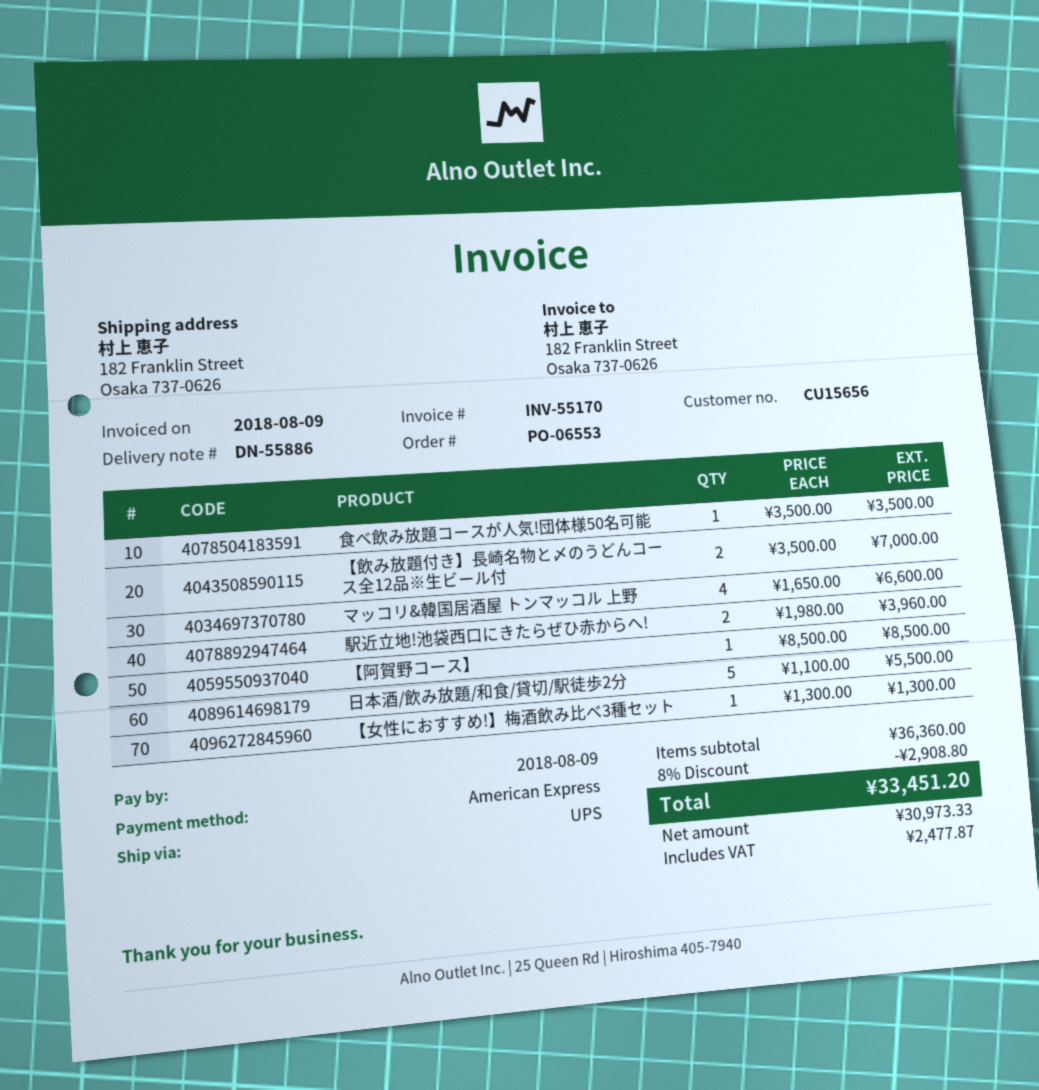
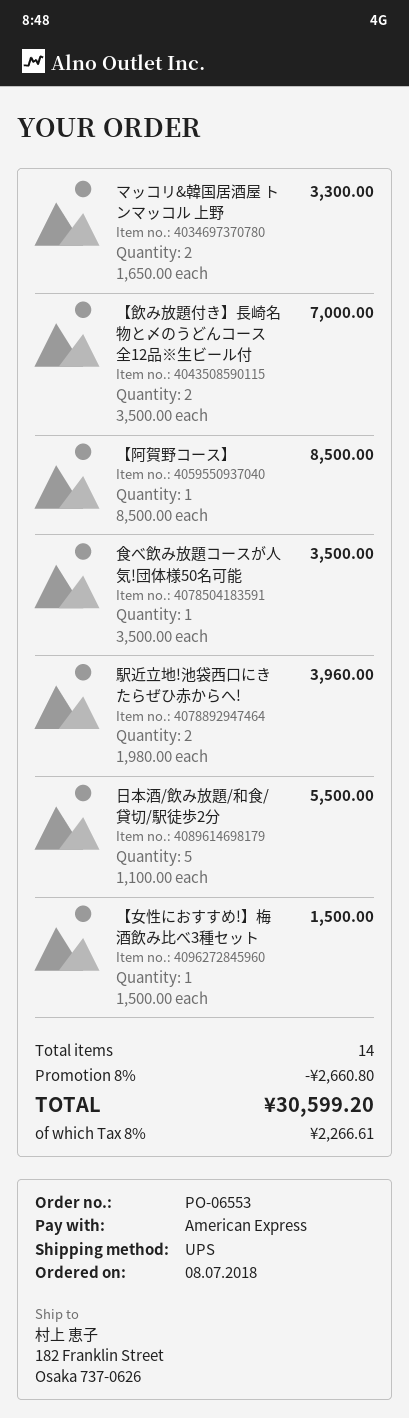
マッコリ&韓国居酒屋 トンマッコル 上野: 4 x 1650.00 = 6600.00 -> 2 x 1650.00 = 3300.00
【女性におすすめ!】梅酒飲み比べ3種セット: 1 x 1300.00 = 1300.00 -> 1 x 1500.00 = 1500.00
discount: 8% = 2908.80 -> 8% = 2660.80
tax: 2477.87 -> 2266.61
total: 33451.20 -> 30599.20

